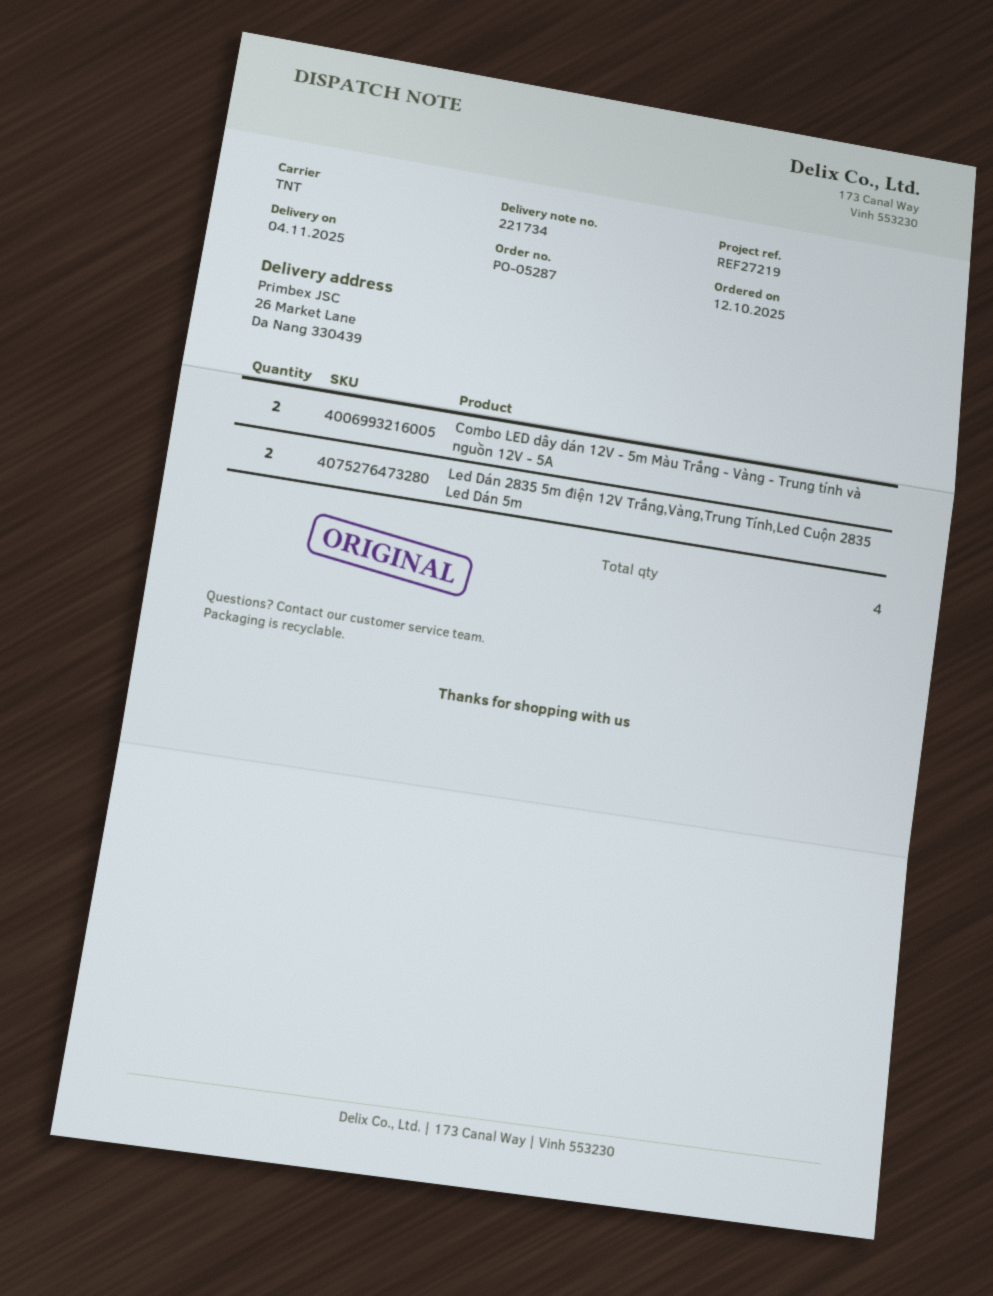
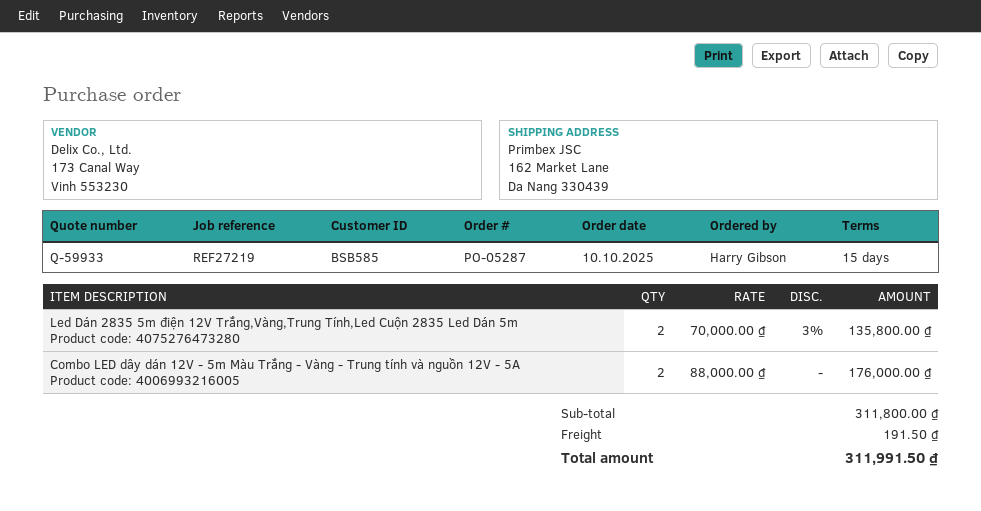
order date: 2025-10-12 -> 2025-10-10
ship to: 26 Market Lane, Da Nang 330439 -> 162 Market Lane, Da Nang 330439

